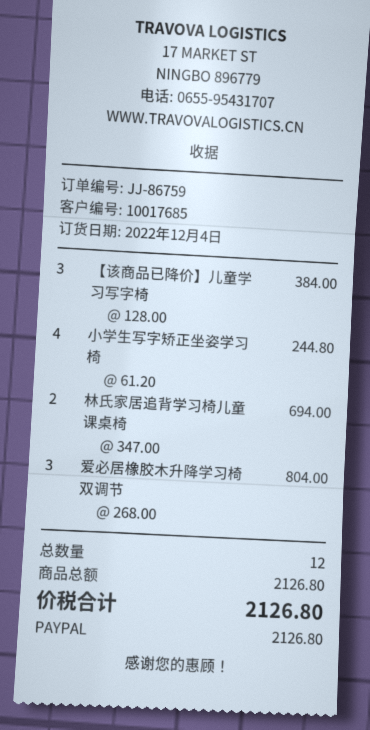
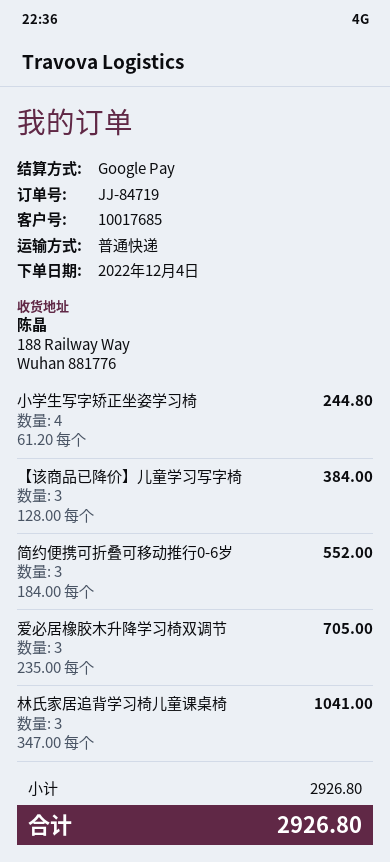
order number: JJ-86759 -> JJ-84719
payment method: PayPal -> Google Pay
林氏家居追背学习椅儿童课桌椅: 2 x 347.00 = 694.00 -> 3 x 347.00 = 1041.00
爱必居橡胶木升降学习椅双调节: 3 x 268.00 = 804.00 -> 3 x 235.00 = 705.00
简约便携可折叠可移动推行0-6岁: none -> 3 x 184.00 = 552.00
subtotal: 2126.80 -> 2926.80
total: 2126.80 -> 2926.80

